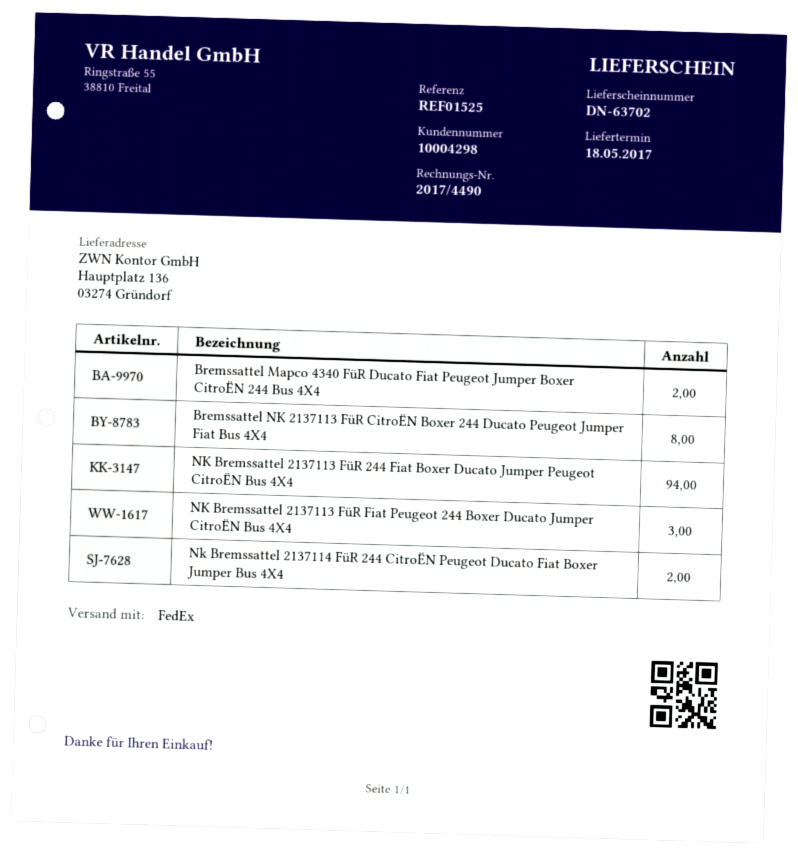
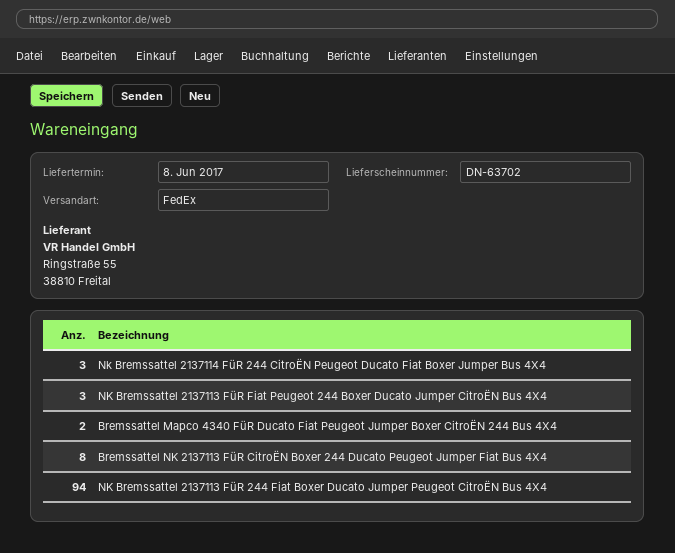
delivery date: 2017-05-18 -> 2017-06-08
Nk Bremssattel 2137114 FüR 244 CitroËN Peugeot Ducato Fiat Boxer Jumper Bus 4X4: 2 -> 3

